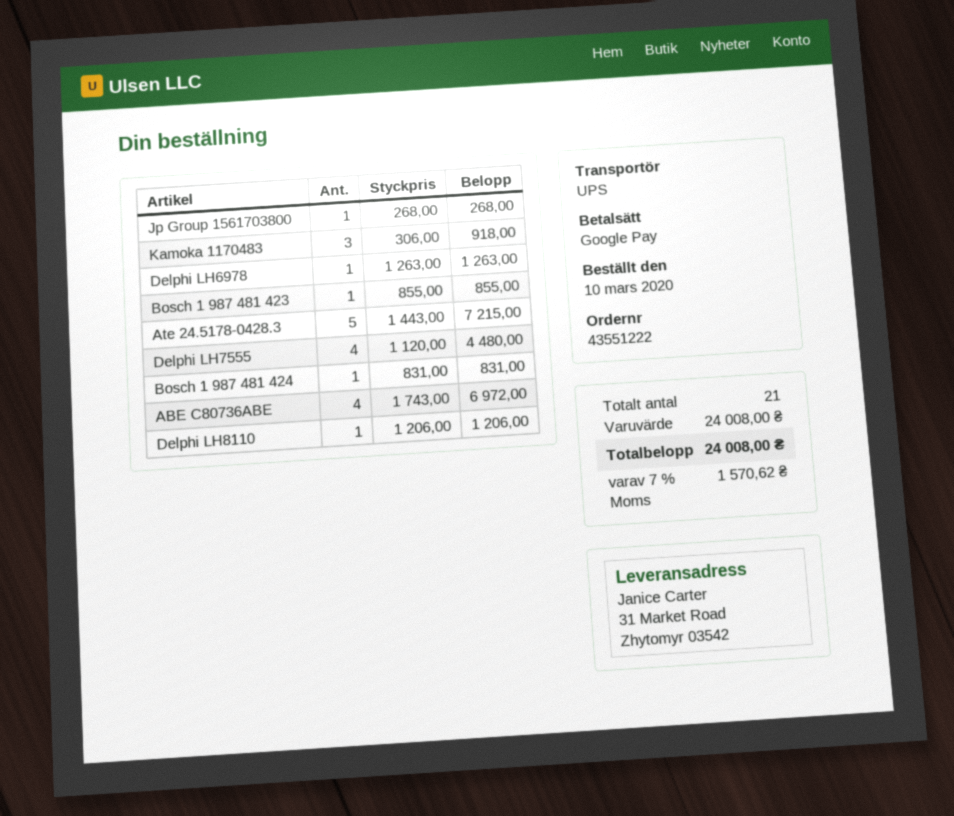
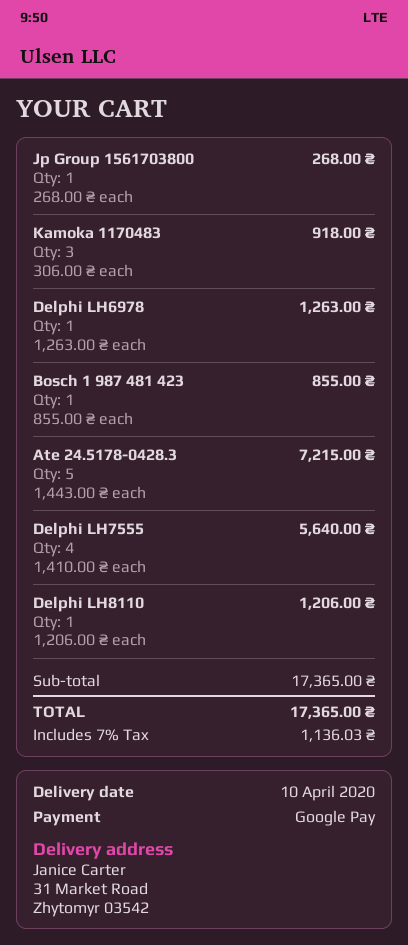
Delphi LH7555: 4 x 1120.00 = 4480.00 -> 4 x 1410.00 = 5640.00
Bosch 1 987 481 424: 1 x 831.00 = 831.00 -> none
ABE C80736ABE: 4 x 1743.00 = 6972.00 -> none
subtotal: 24008.00 -> 17365.00
tax: 7% = 1570.62 -> 7% = 1136.03
total: 24008.00 -> 17365.00

